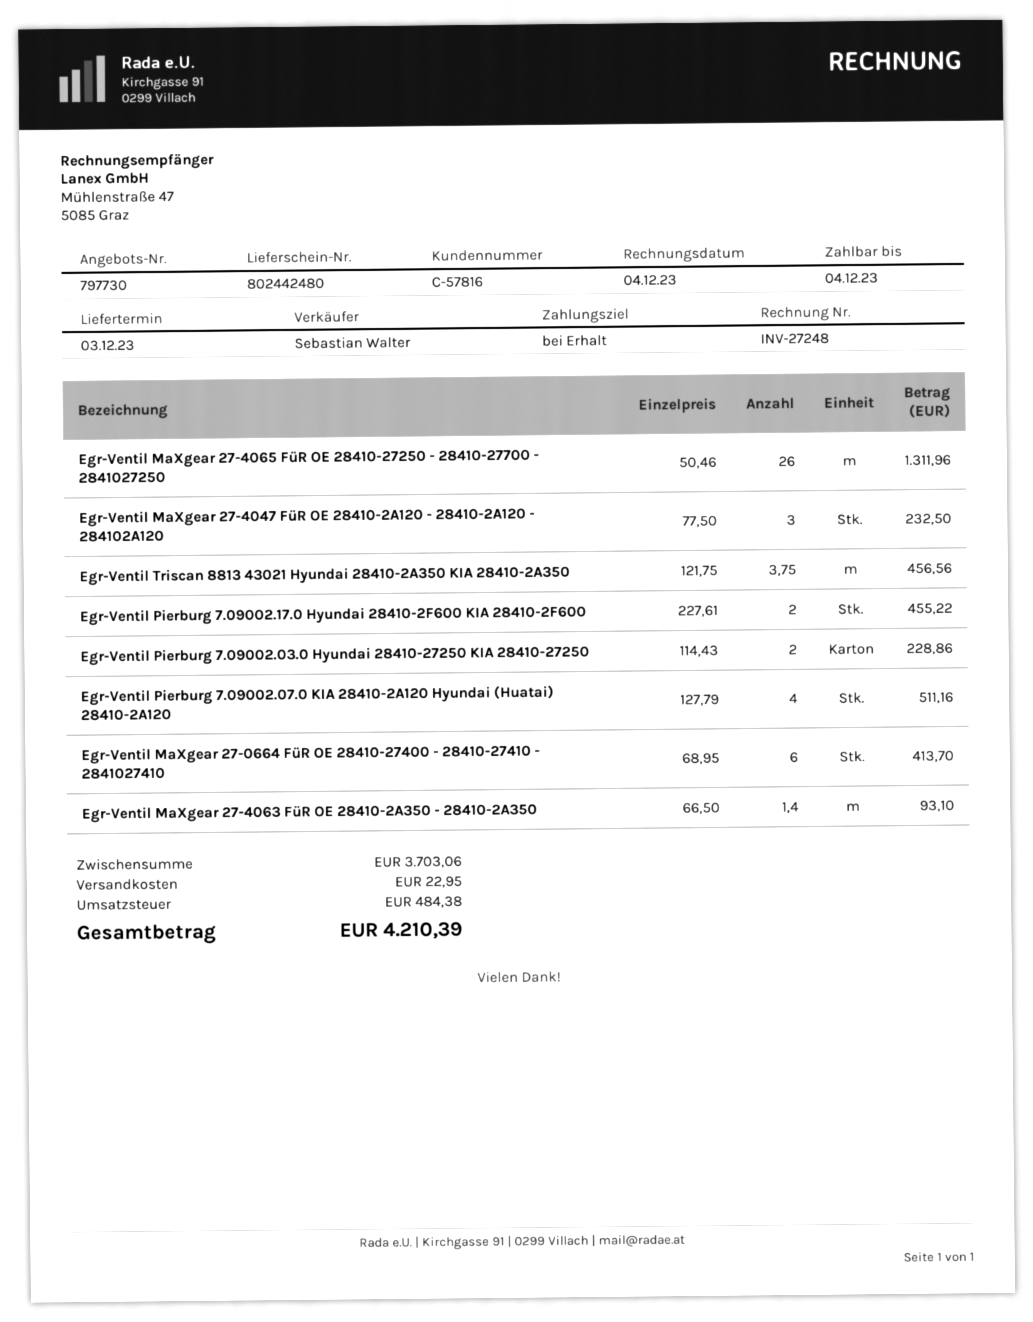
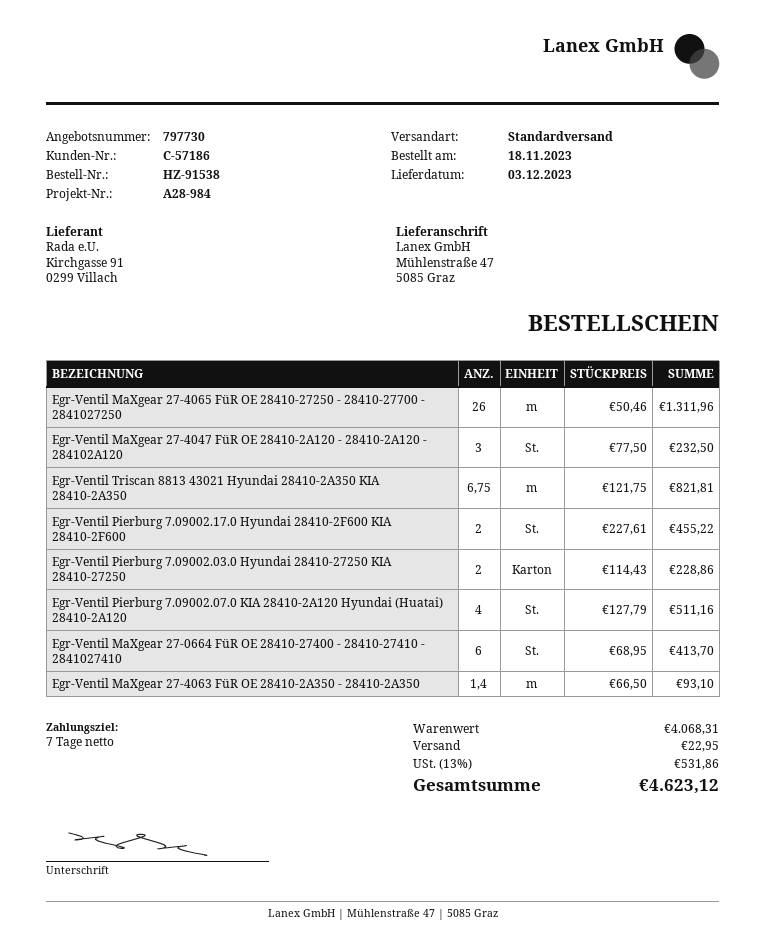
payment terms: on receipt -> 7 days
customer number: C-57816 -> C-57186
Egr-Ventil Triscan 8813 43021 Hyundai 28410-2A350 KIA 28410-2A350: 3.75 x 121.75 = 456.56 -> 6.75 x 121.75 = 821.81
subtotal: 3703.06 -> 4068.31
tax: 484.38 -> 531.86
total: 4210.39 -> 4623.12

